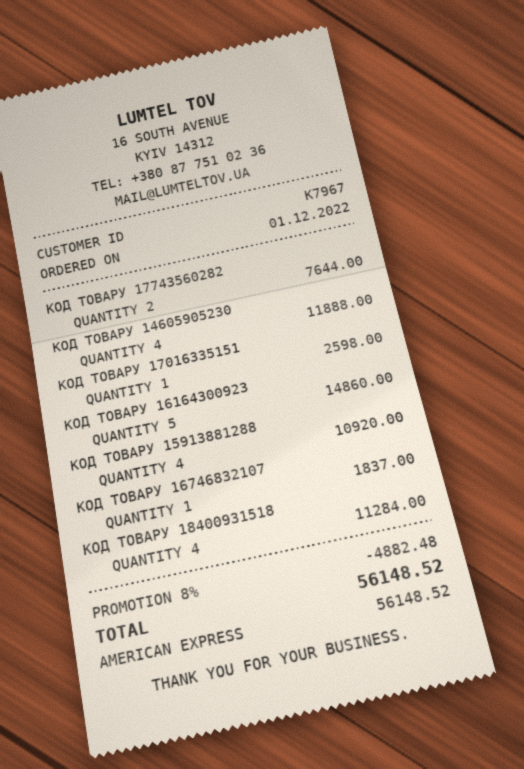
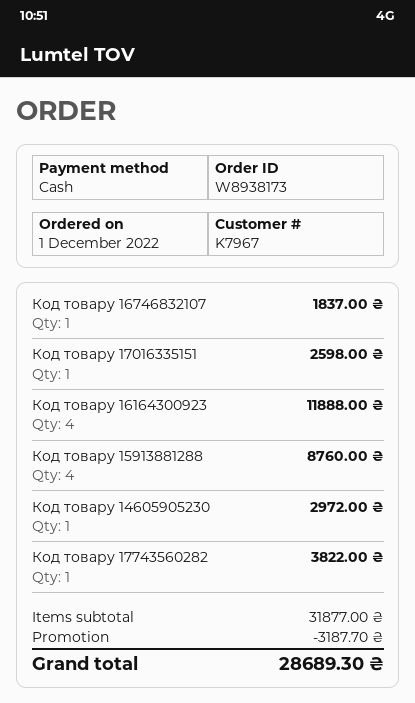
payment method: American Express -> cash
КОД ТОВАРУ 17743560282: 2 for 7644.00 -> 1 for 3822.00
КОД ТОВАРУ 14605905230: 4 for 11888.00 -> 1 for 2972.00
КОД ТОВАРУ 16164300923: 5 for 14860.00 -> 4 for 11888.00
КОД ТОВАРУ 15913881288: 4 for 10920.00 -> 4 for 8760.00
КОД ТОВАРУ 18400931518: 4 for 11284.00 -> none
discount: 4882.48 -> 3187.70
total: 56148.52 -> 28689.30

